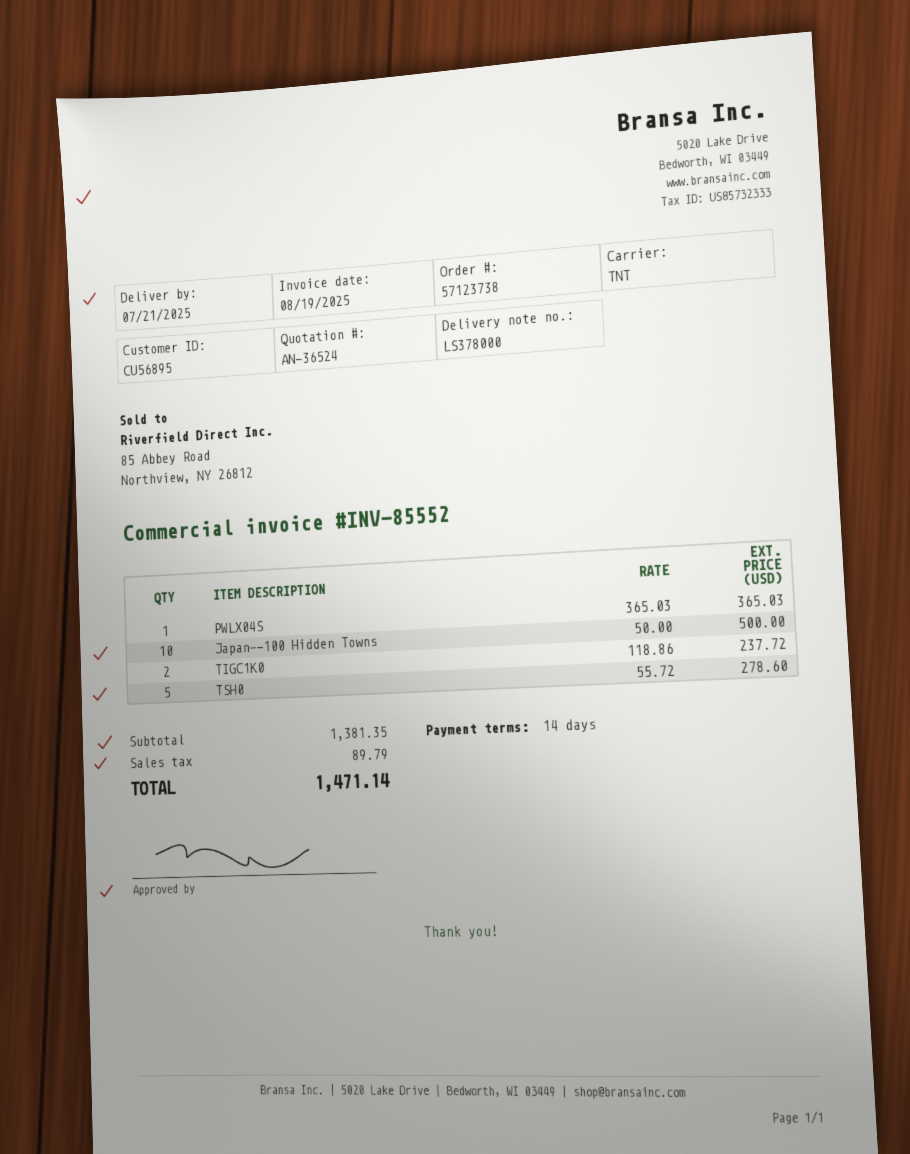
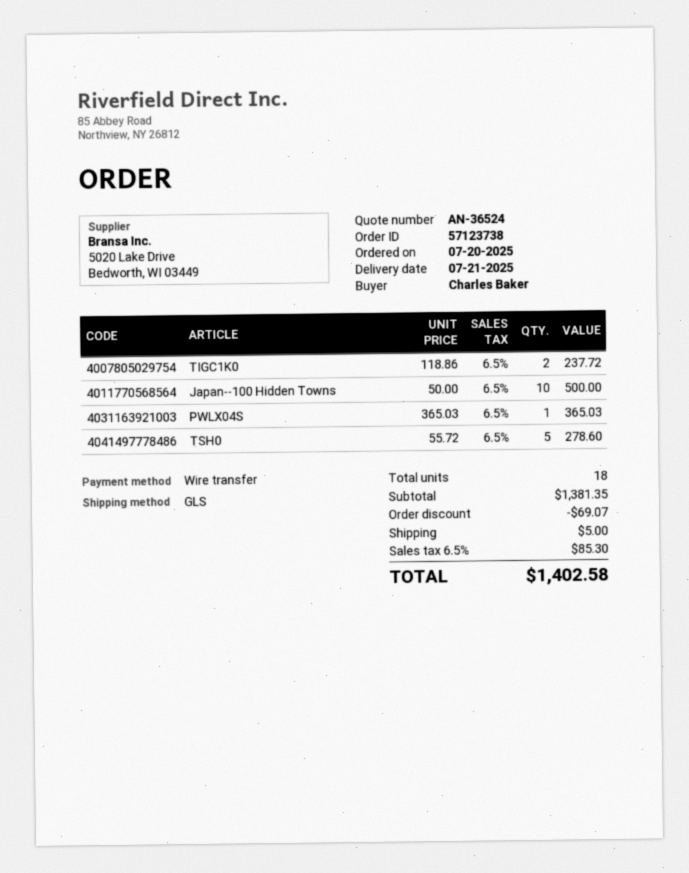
shipping method: TNT -> GLS
discount: none -> 69.07
shipping: none -> 5.00
tax: 89.79 -> 85.30
total: 1471.14 -> 1402.58

